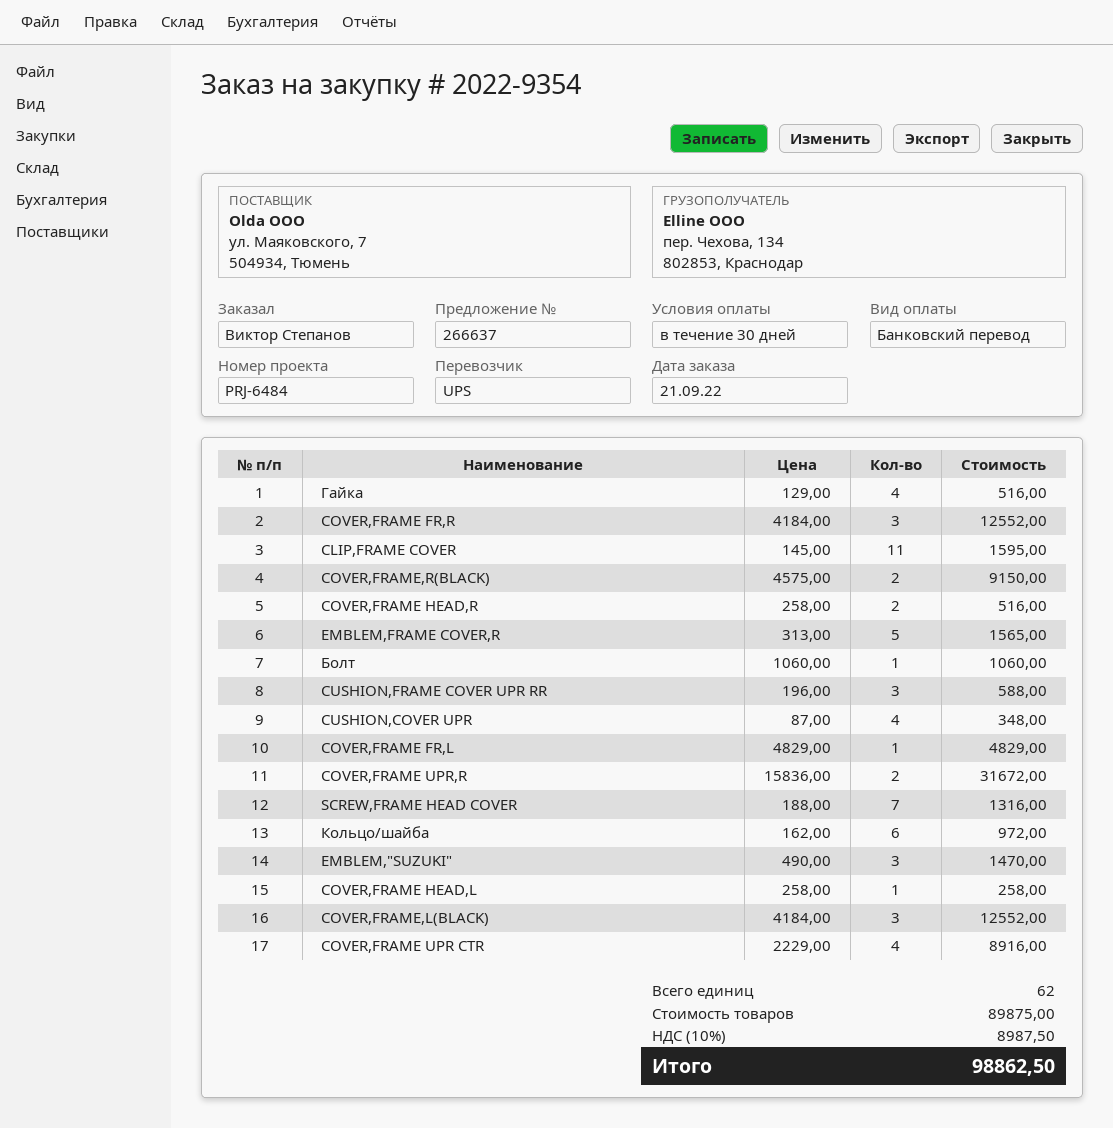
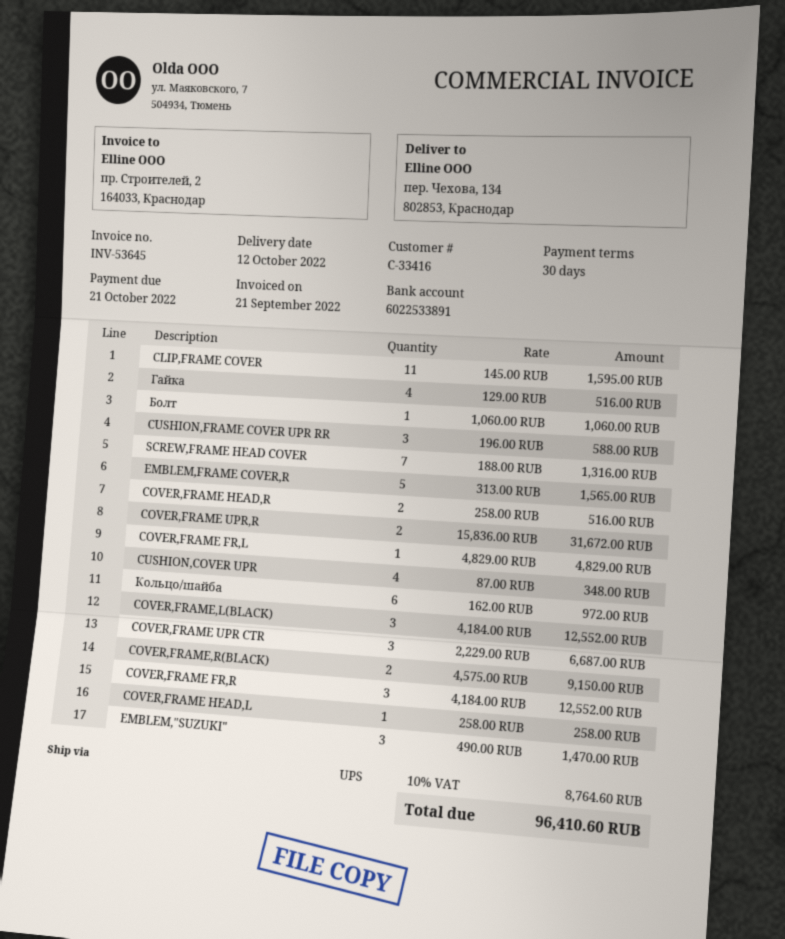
COVER,FRAME UPR CTR: 4 x 2229.00 = 8916.00 -> 3 x 2229.00 = 6687.00
tax: 10% = 8987.50 -> 10% = 8764.60
total: 98862.50 -> 96410.60

